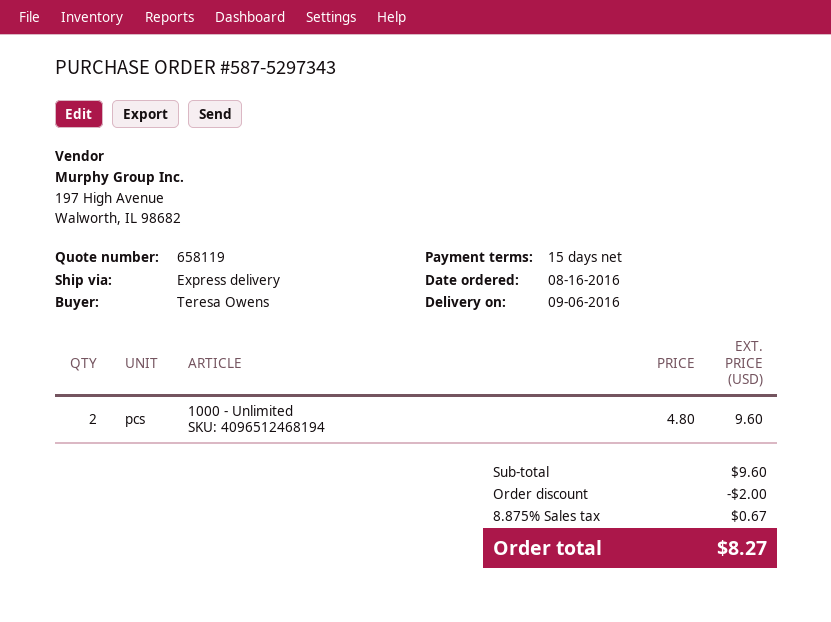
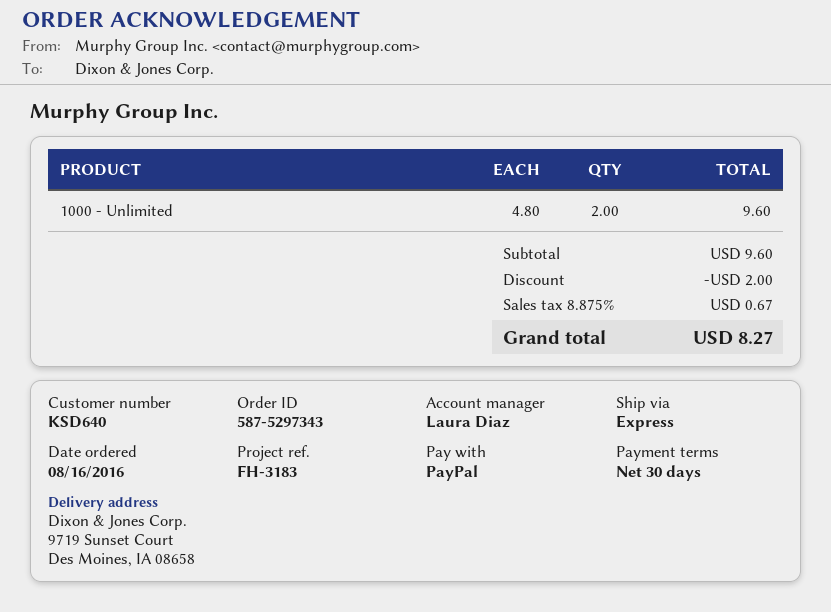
payment terms: 15 days -> 30 days

